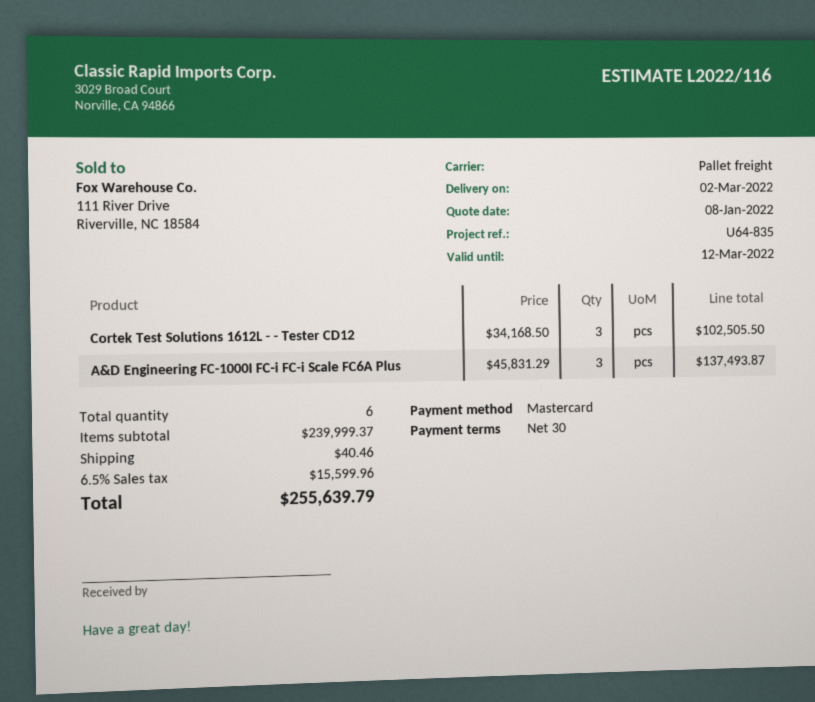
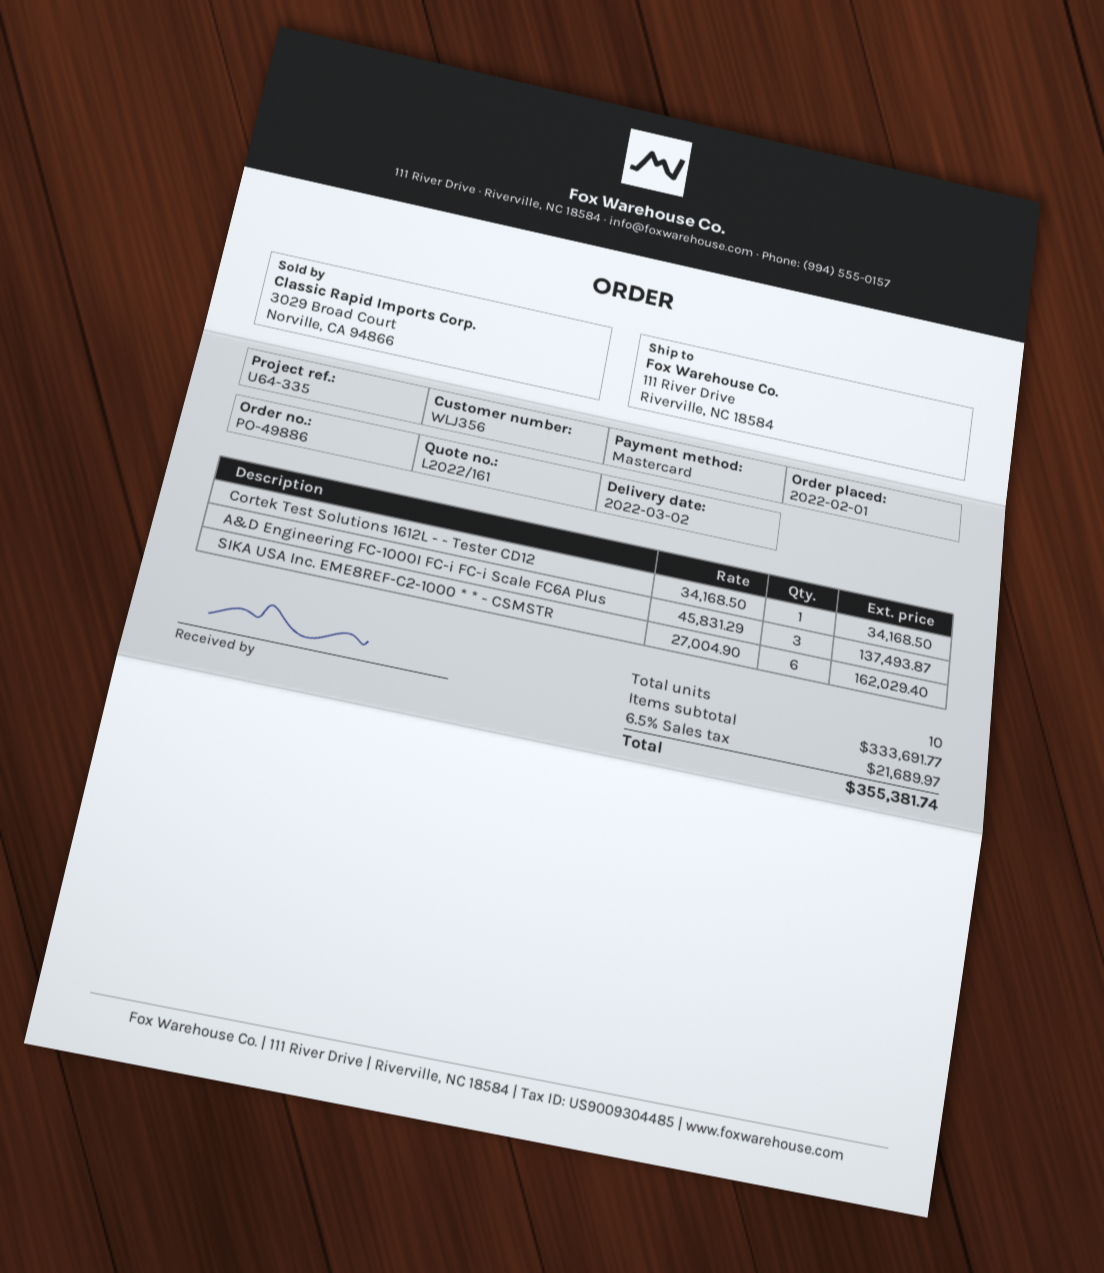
quote number: L2022/116 -> L2022/161
reference: U64-835 -> U64-335
Cortek Test Solutions 1612L - - Tester CD12: 3 x 34168.50 = 102505.50 -> 1 x 34168.50 = 34168.50
SIKA USA Inc. EME8REF-C2-1000 * * - CSMSTR: none -> 6 x 27004.90 = 162029.40
total quantity: 6 -> 10
subtotal: 239999.37 -> 333691.77
shipping: 40.46 -> none
tax: 6.5% = 15599.96 -> 6.5% = 21689.97
total: 255639.79 -> 355381.74

